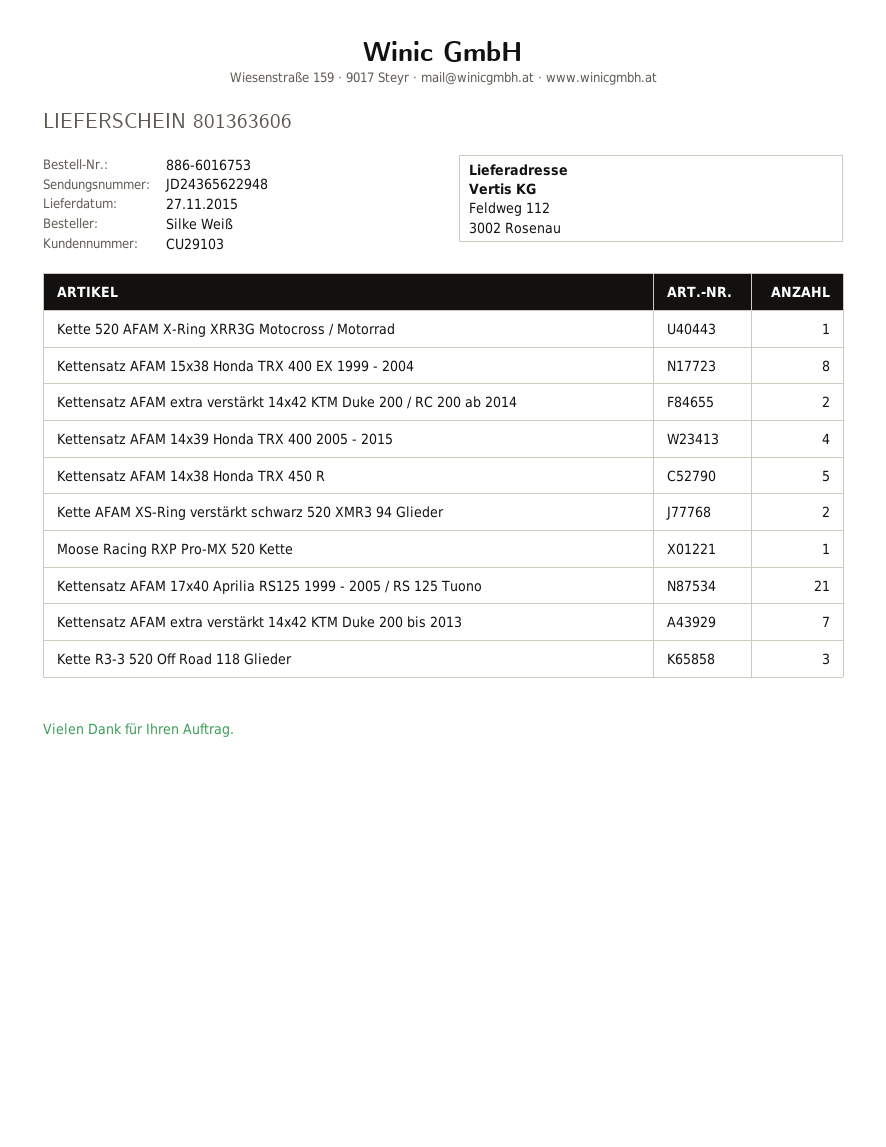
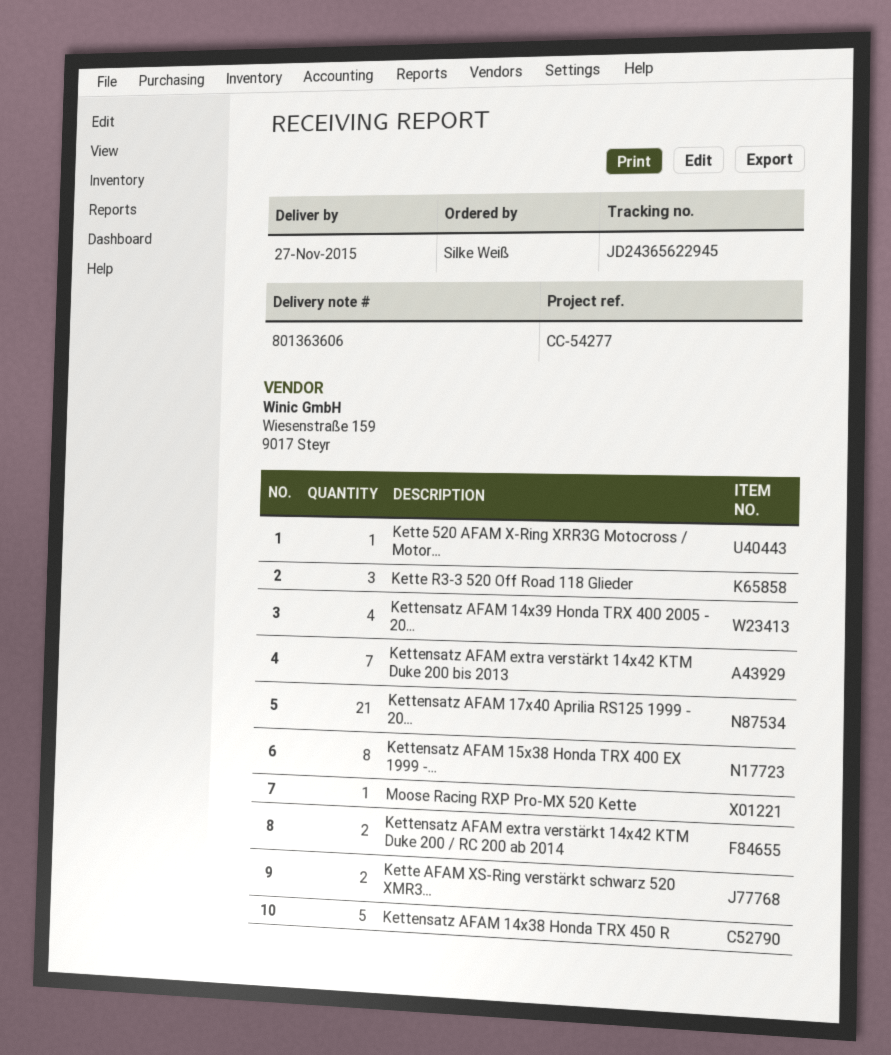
tracking number: JD24365622948 -> JD24365622945

